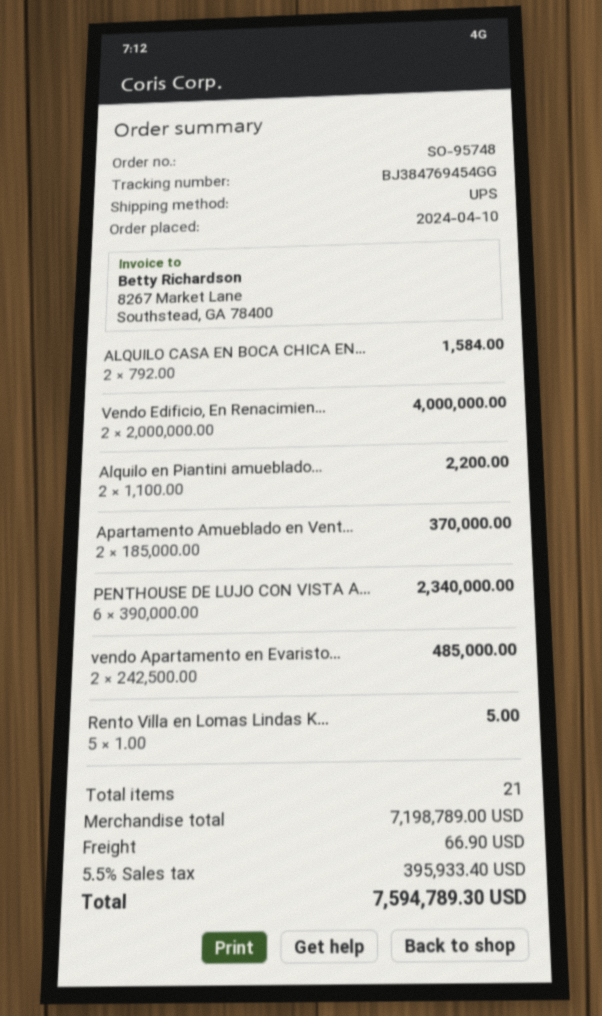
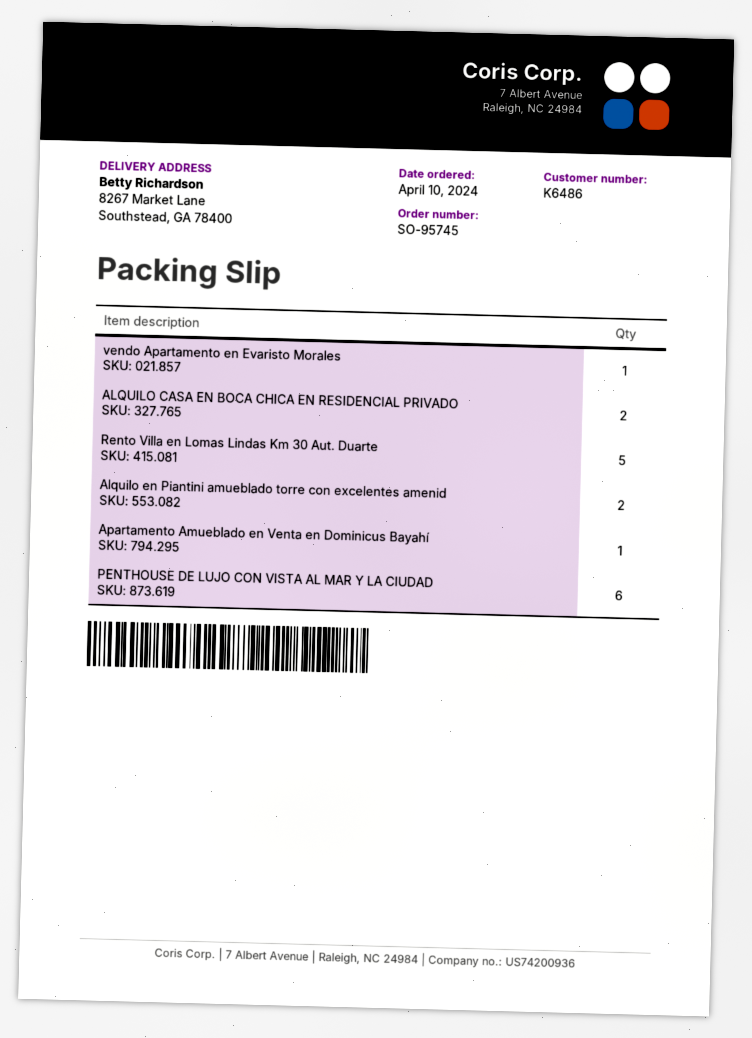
order number: SO-95748 -> SO-95745
Vendo Edificio, En Renacimien...: 2 -> none
Apartamento Amueblado en Vent...: 2 -> 1
vendo Apartamento en Evaristo...: 2 -> 1

